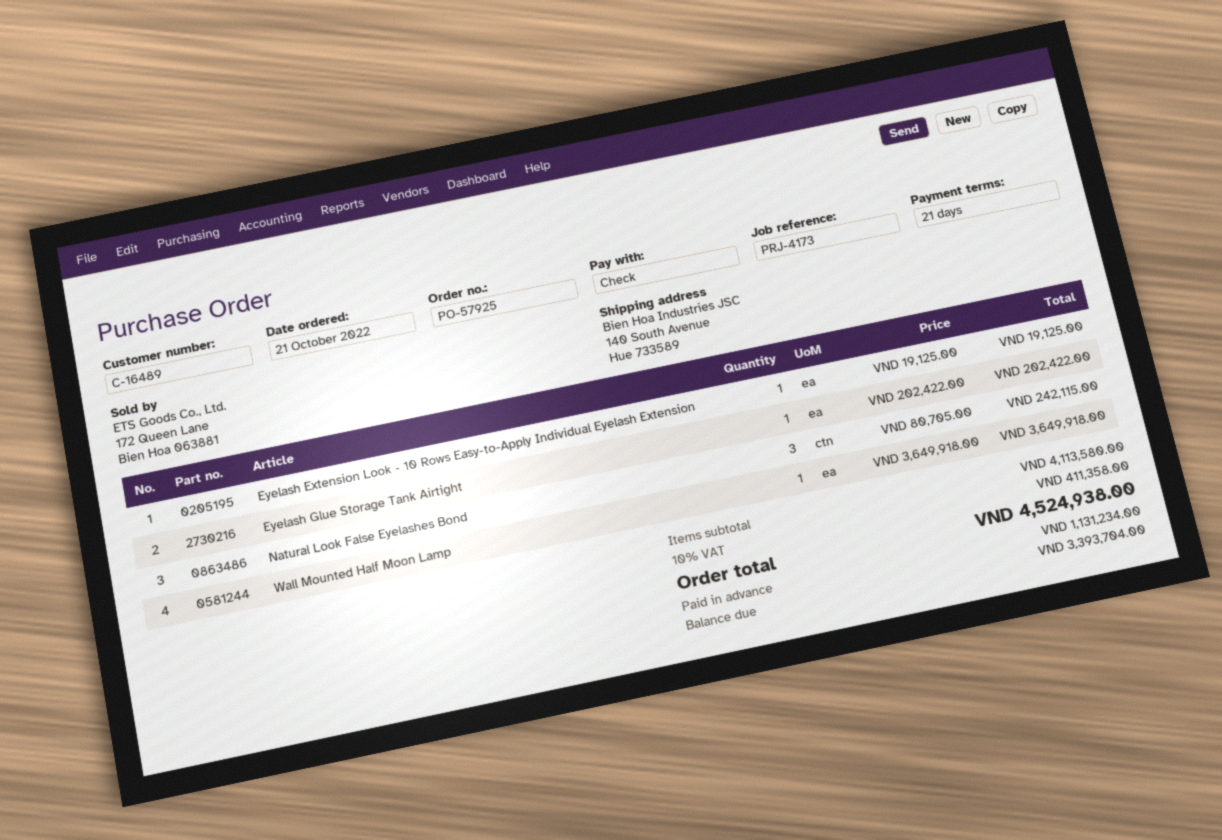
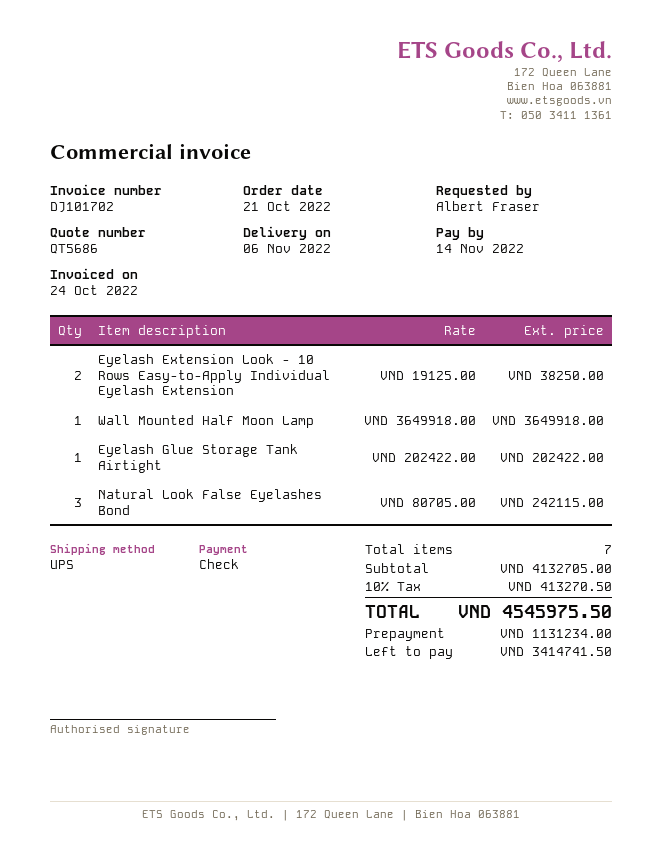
Eyelash Extension Look - 10 Rows Easy-to-Apply Individual Eyelash Extension: 1 x 19125.00 = 19125.00 -> 2 x 19125.00 = 38250.00
subtotal: 4113580.00 -> 4132705.00
tax: 10% = 411358.00 -> 10% = 413270.50
total: 4524938.00 -> 4545975.50
balance: 3393704.00 -> 3414741.50

